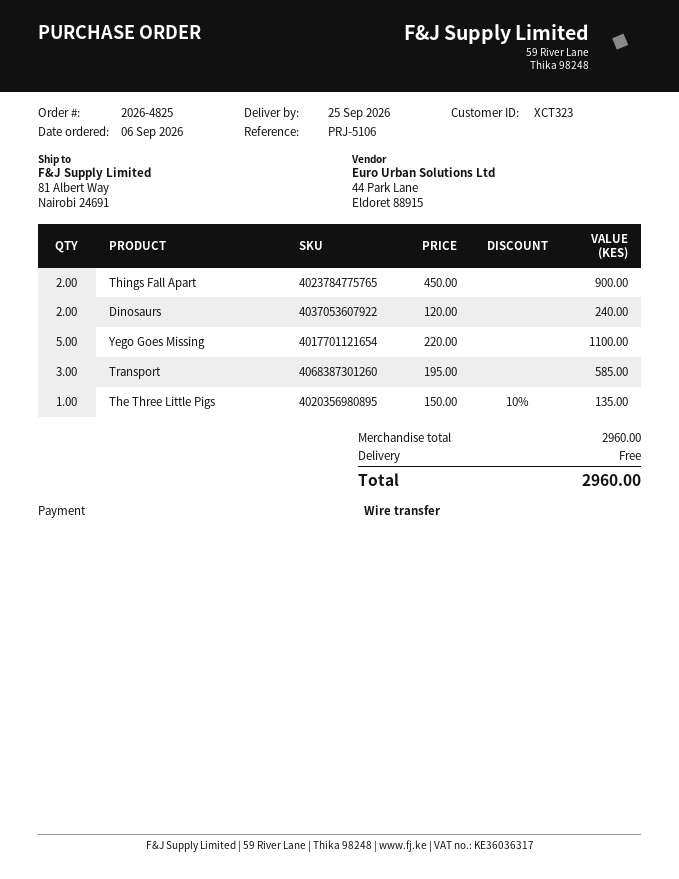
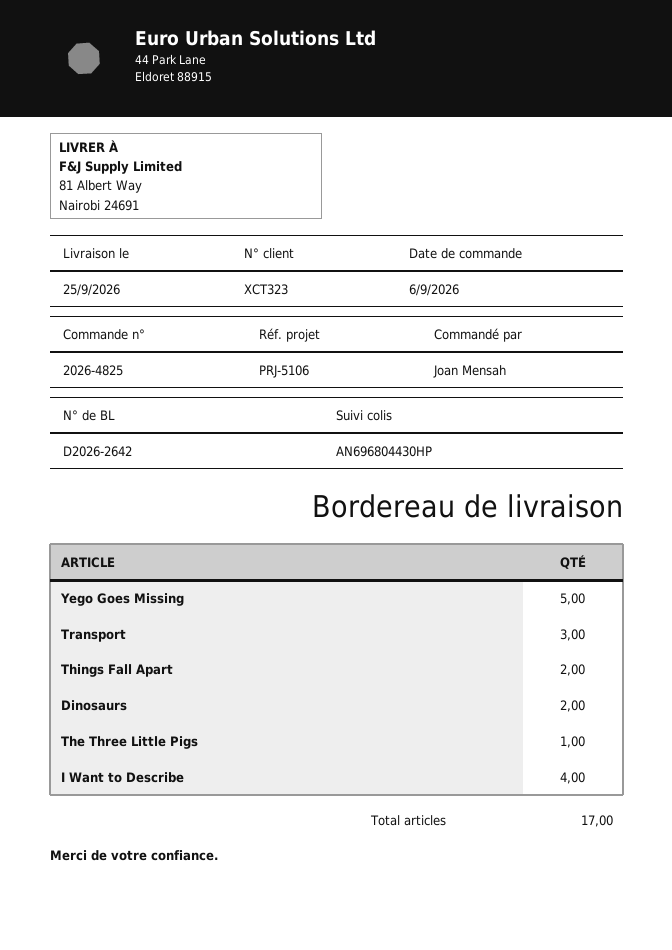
I Want to Describe: none -> 4

